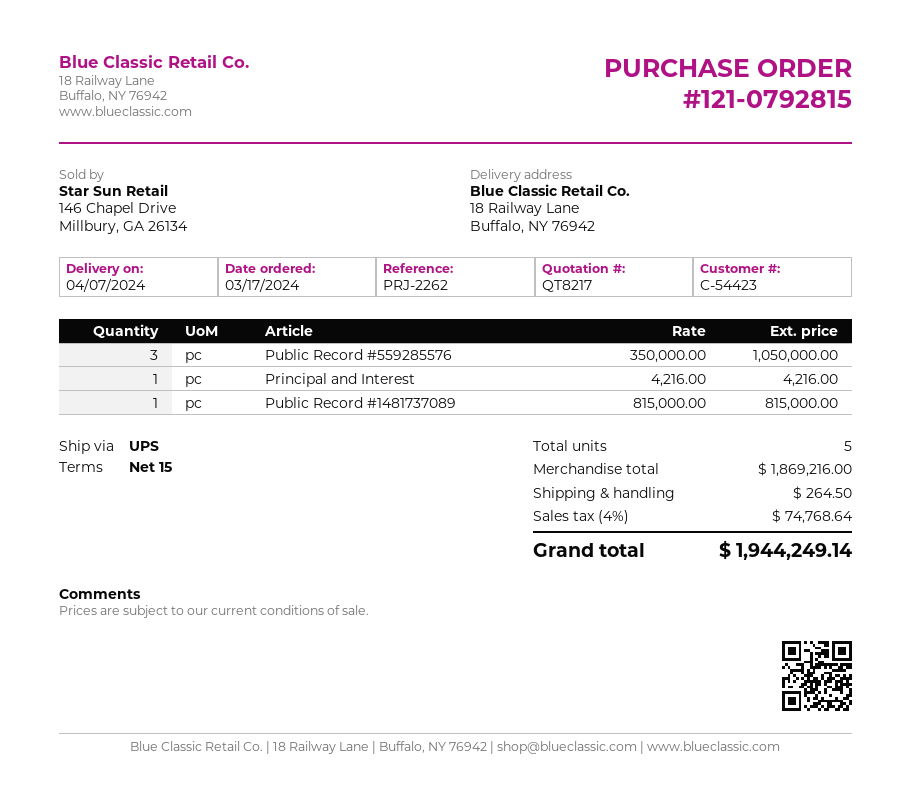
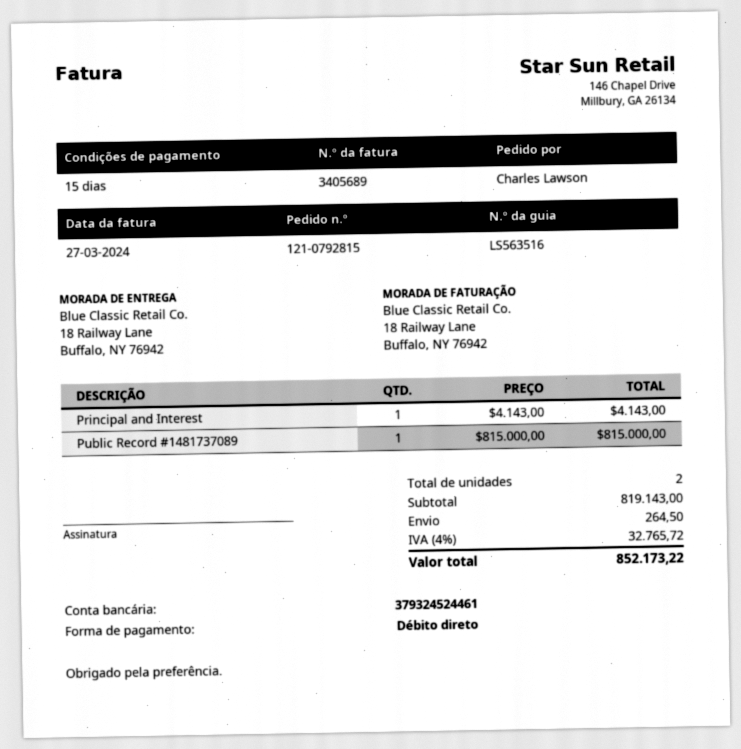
Public Record #559285576: 3 x 350000.00 = 1050000.00 -> none
Principal and Interest: 1 x 4216.00 = 4216.00 -> 1 x 4143.00 = 4143.00
total quantity: 5 -> 2
subtotal: 1869216.00 -> 819143.00
tax: 4% = 74768.64 -> 4% = 32765.72
total: 1944249.14 -> 852173.22

